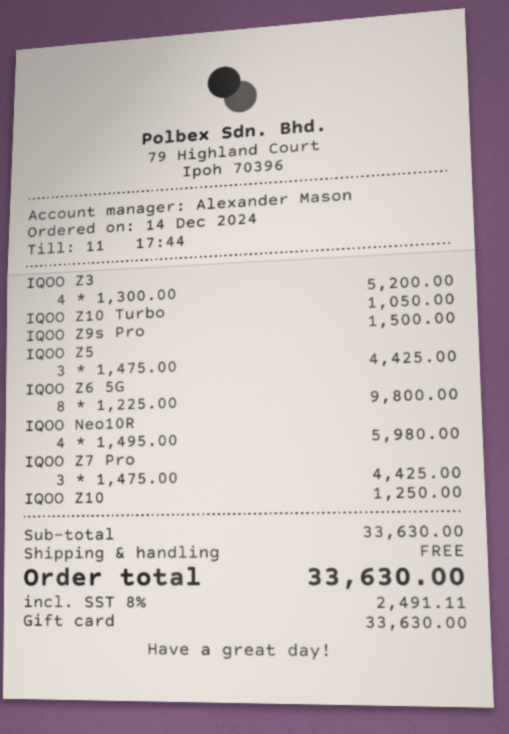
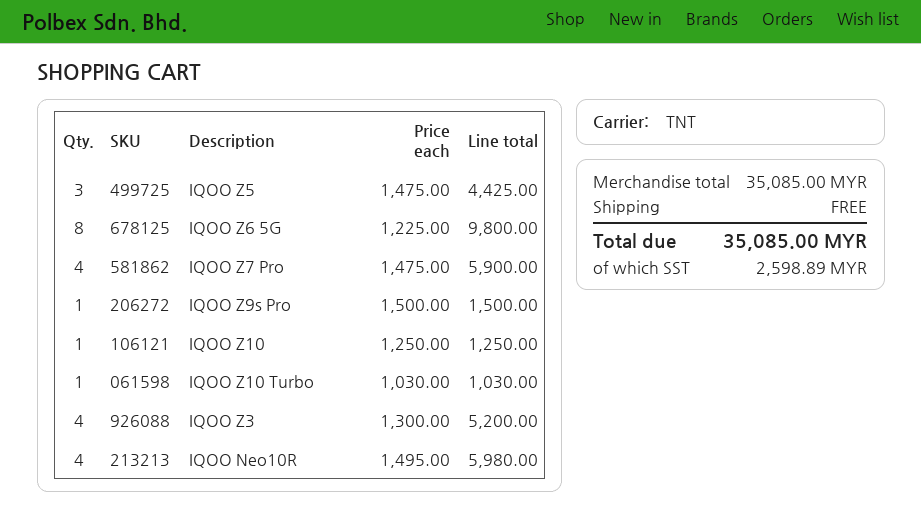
IQOO Z10 Turbo: 1 x 1050.00 = 1050.00 -> 1 x 1030.00 = 1030.00
IQOO Z7 Pro: 3 x 1475.00 = 4425.00 -> 4 x 1475.00 = 5900.00
subtotal: 33630.00 -> 35085.00
tax: 2491.11 -> 2598.89
total: 33630.00 -> 35085.00

